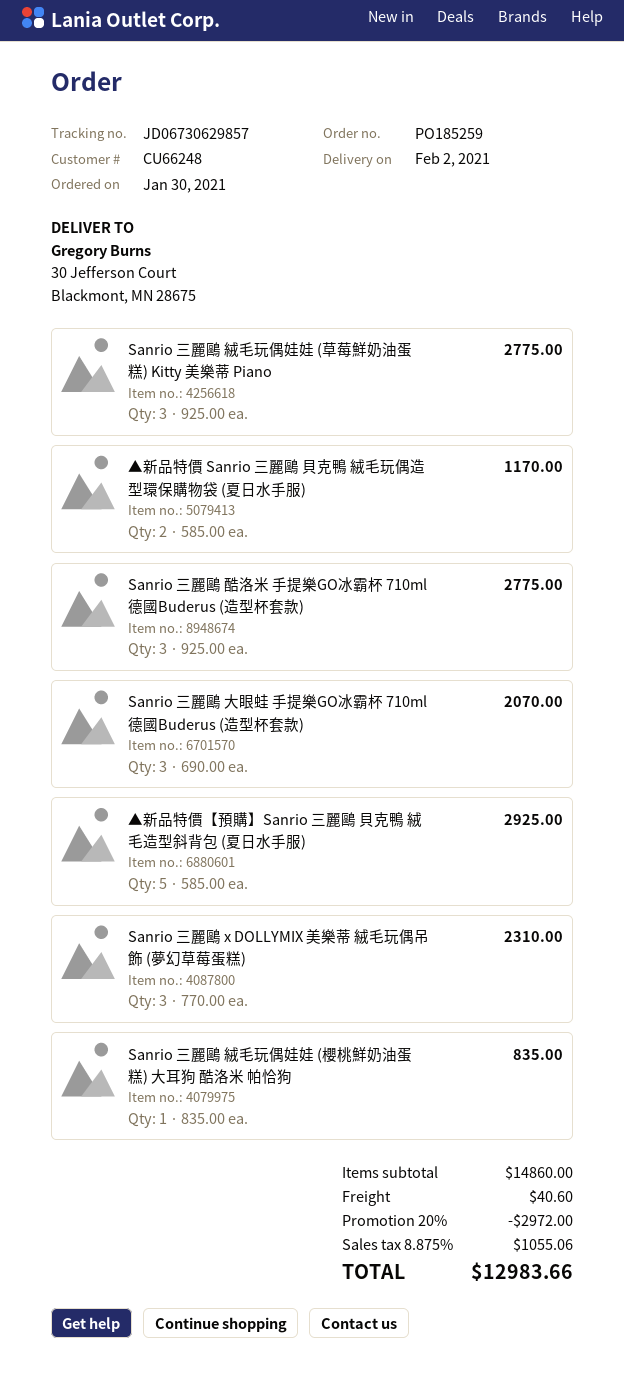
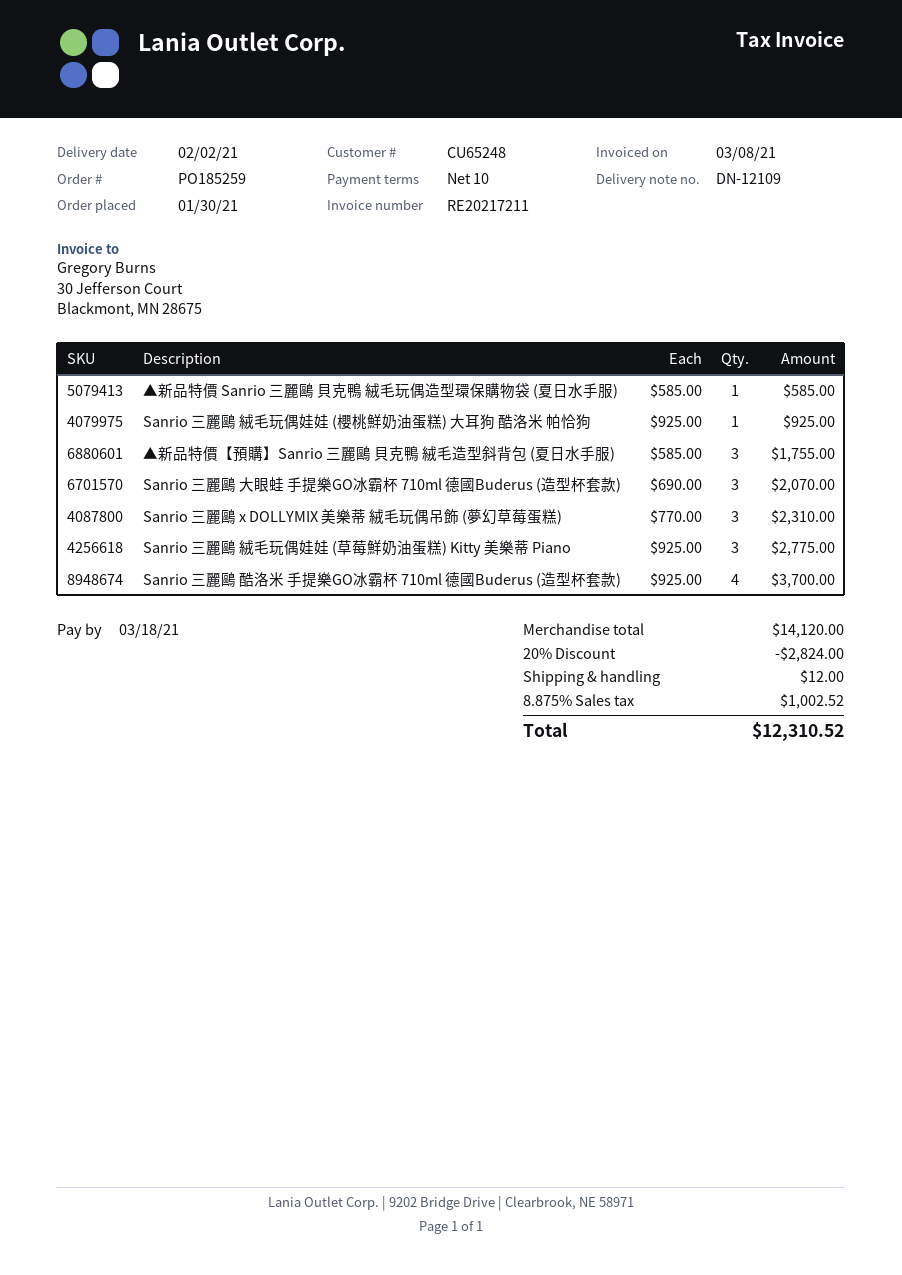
customer number: CU66248 -> CU65248
▲新品特價 Sanrio 三麗鷗 貝克鴨 絨毛玩偶造型環保購物袋 (夏日水手服): 2 x 585.00 = 1170.00 -> 1 x 585.00 = 585.00
Sanrio 三麗鷗 酷洛米 手提樂GO冰霸杯 710ml 德國Buderus (造型杯套款): 3 x 925.00 = 2775.00 -> 4 x 925.00 = 3700.00
▲新品特價【預購】Sanrio 三麗鷗 貝克鴨 絨毛造型斜背包 (夏日水手服): 5 x 585.00 = 2925.00 -> 3 x 585.00 = 1755.00
Sanrio 三麗鷗 絨毛玩偶娃娃 (櫻桃鮮奶油蛋糕) 大耳狗 酷洛米 帕恰狗: 1 x 835.00 = 835.00 -> 1 x 925.00 = 925.00
subtotal: 14860.00 -> 14120.00
discount: 20% = 2972.00 -> 20% = 2824.00
shipping: 40.60 -> 12.00
tax: 8.875% = 1055.06 -> 8.875% = 1002.52
total: 12983.66 -> 12310.52

